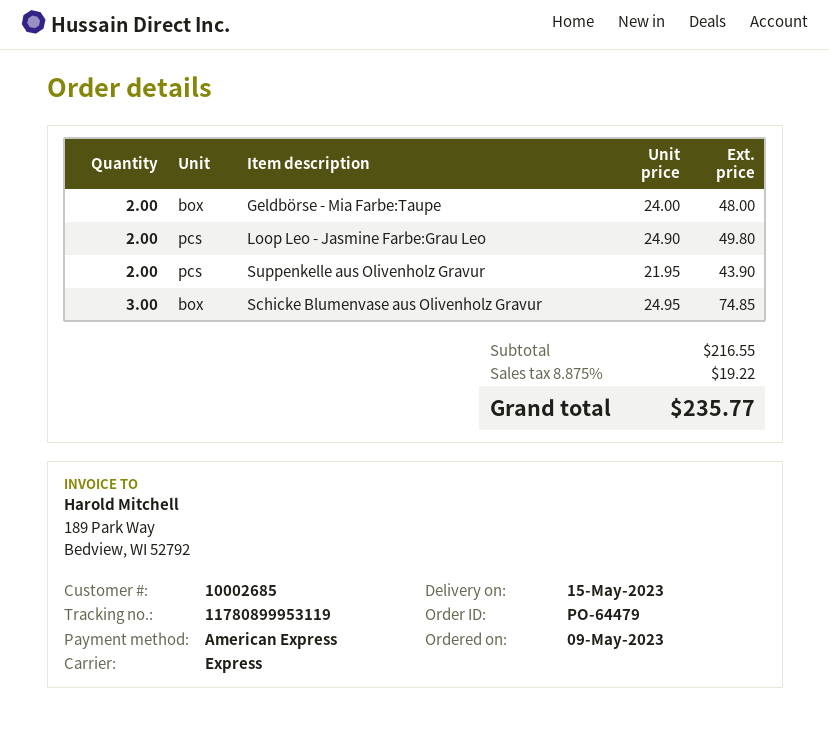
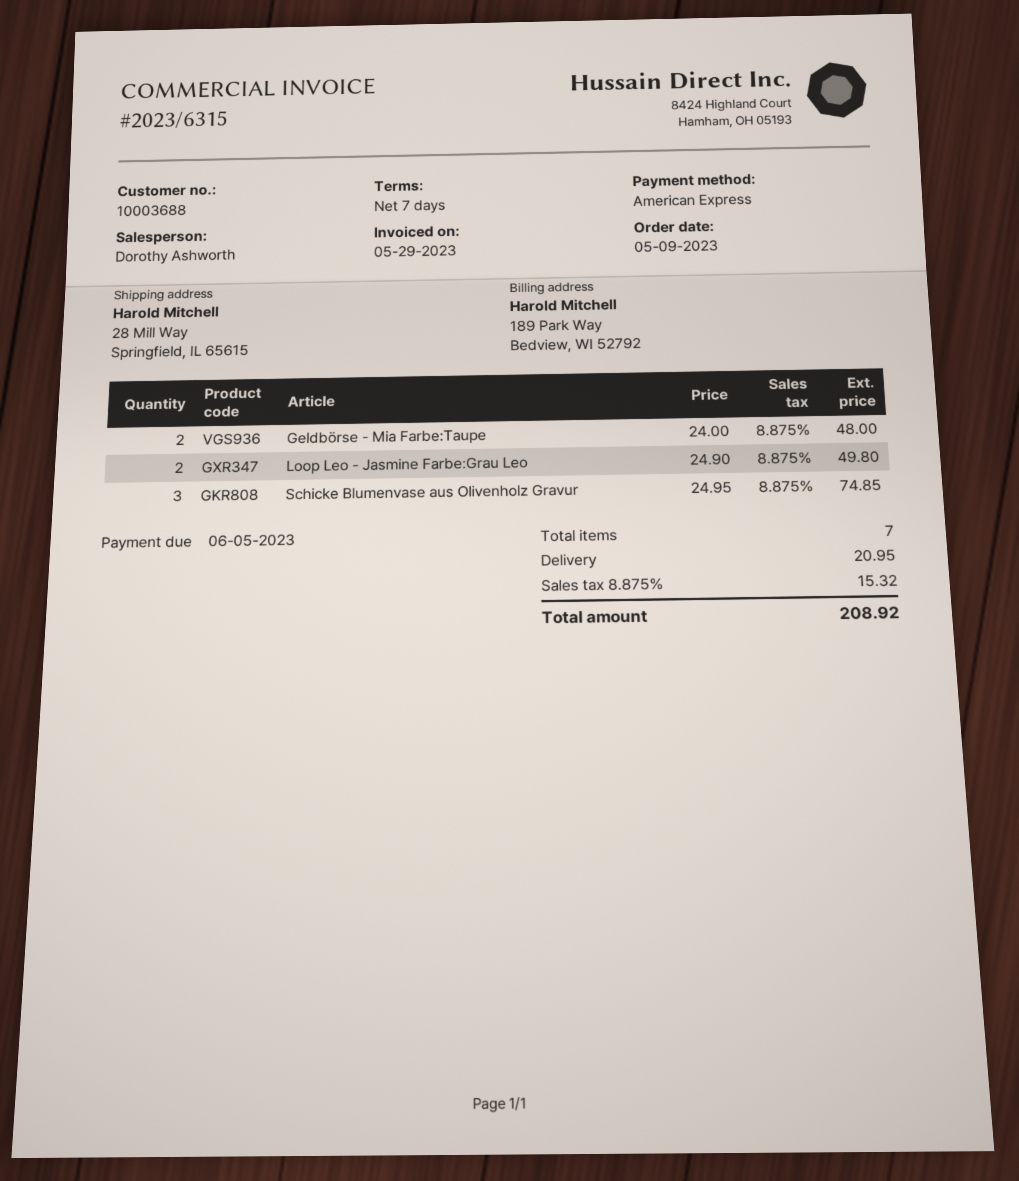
customer number: 10002685 -> 10003688
Suppenkelle aus Olivenholz Gravur: 2 x 21.95 = 43.90 -> none
shipping: none -> 20.95
tax: 8.875% = 19.22 -> 8.875% = 15.32
total: 235.77 -> 208.92

